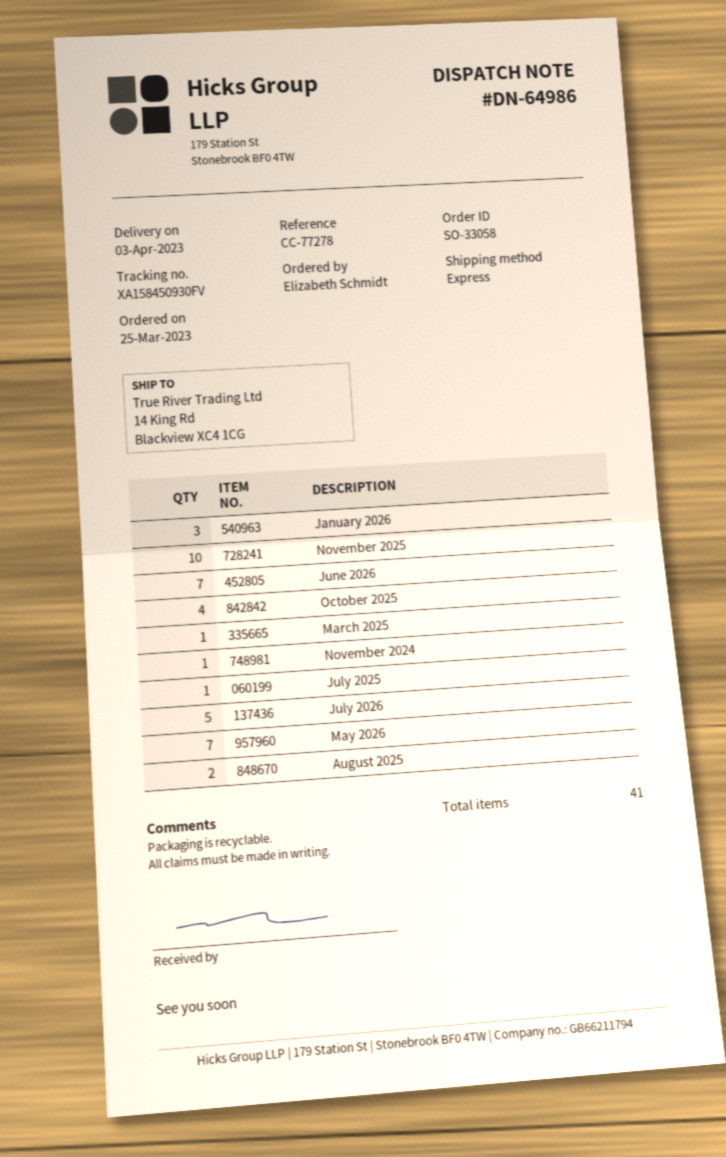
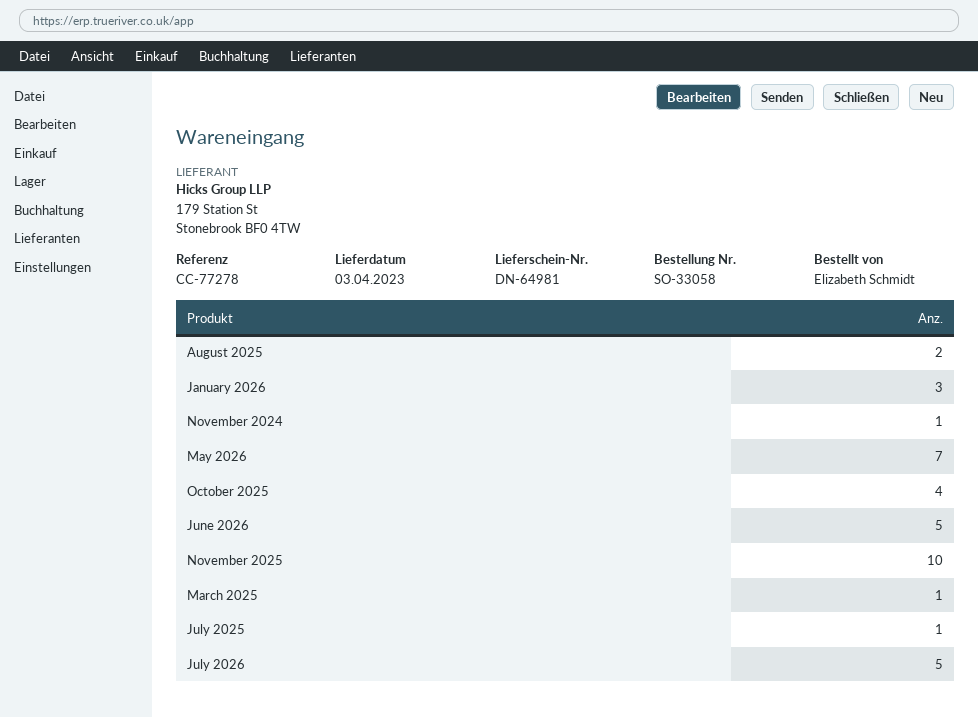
delivery note number: DN-64986 -> DN-64981
June 2026: 7 -> 5

